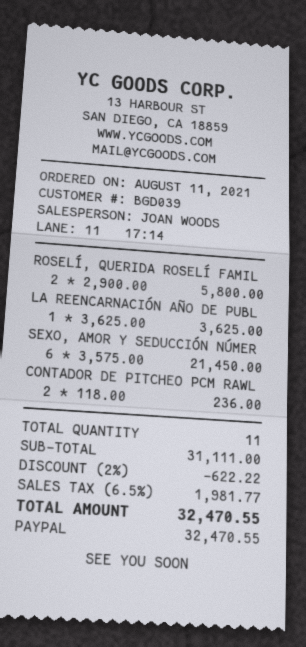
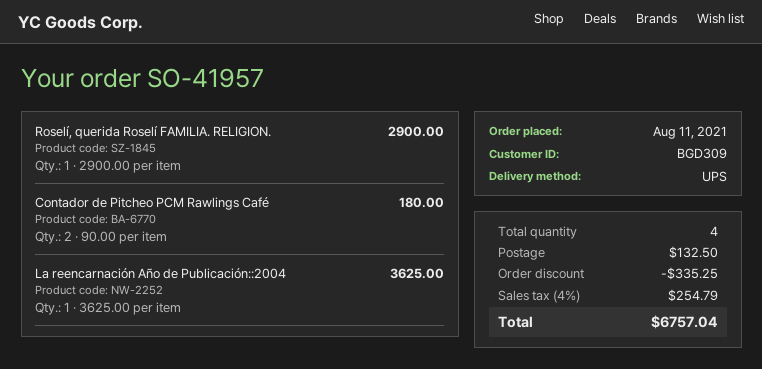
customer number: BGD039 -> BGD309
ROSELÍ, QUERIDA ROSELÍ FAMIL: 2 x 2900.00 = 5800.00 -> 1 x 2900.00 = 2900.00
SEXO, AMOR Y SEDUCCIÓN NÚMER: 6 x 3575.00 = 21450.00 -> none
CONTADOR DE PITCHEO PCM RAWL: 2 x 118.00 = 236.00 -> 2 x 90.00 = 180.00
total quantity: 11 -> 4
discount: 622.22 -> 335.25
shipping: none -> 132.50
tax: 6.5% = 1981.77 -> 4% = 254.79
total: 32470.55 -> 6757.04

